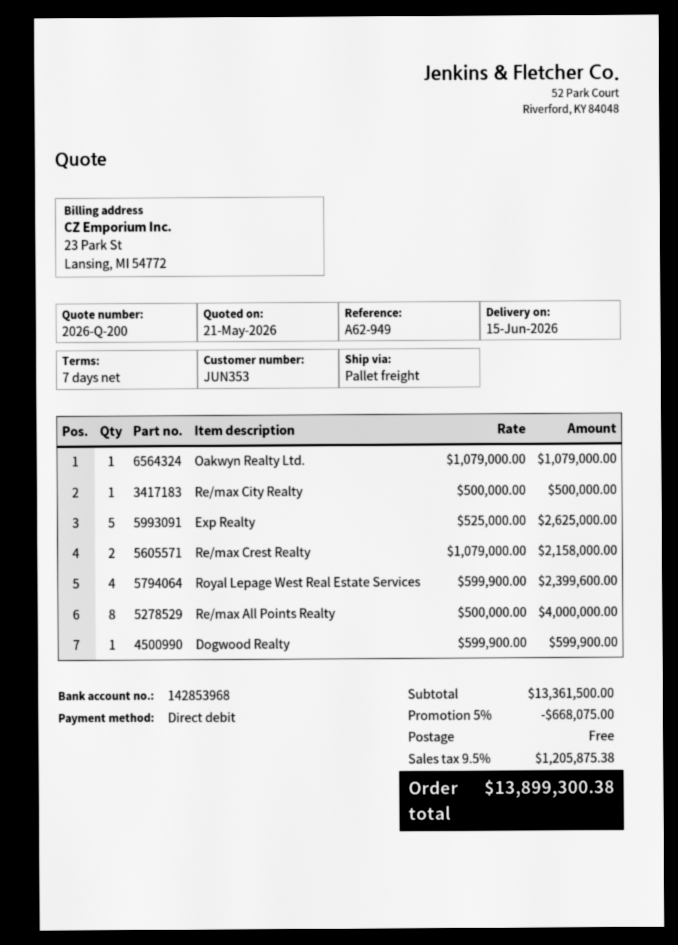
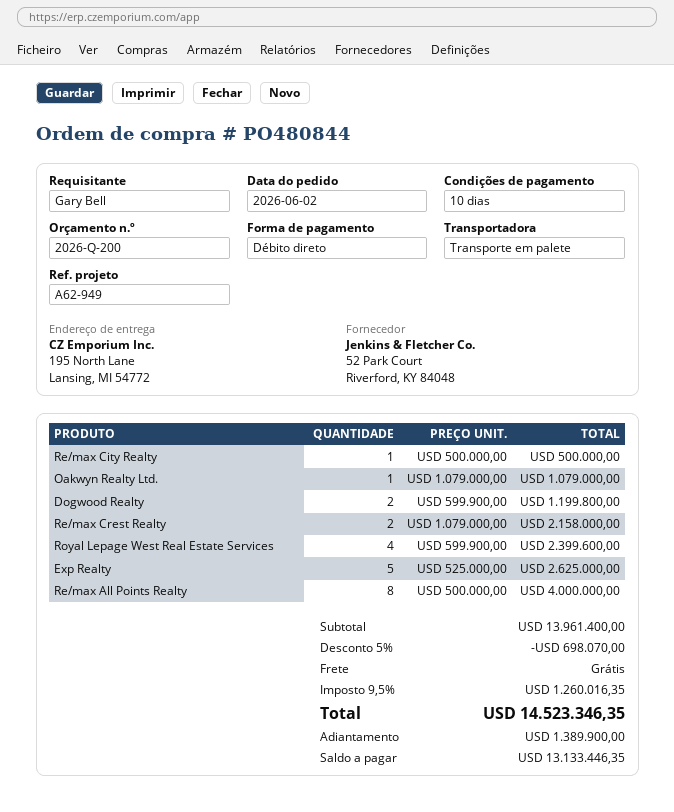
payment terms: 7 days -> 10 days
Dogwood Realty: 1 x 599900.00 = 599900.00 -> 2 x 599900.00 = 1199800.00
subtotal: 13361500.00 -> 13961400.00
discount: 5% = 668075.00 -> 5% = 698070.00
tax: 9.5% = 1205875.38 -> 9.5% = 1260016.35
total: 13899300.38 -> 14523346.35

